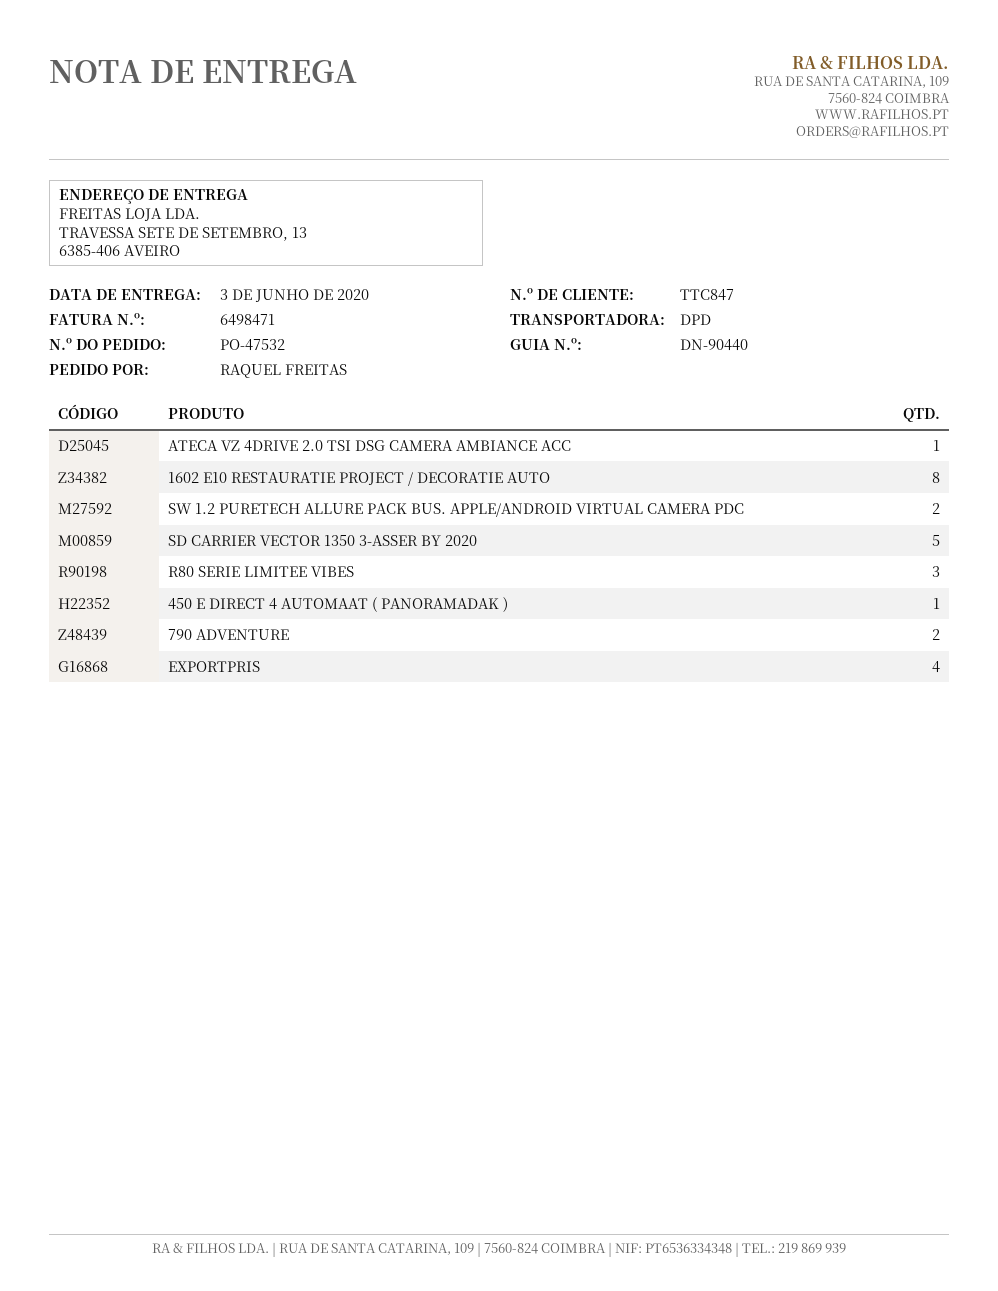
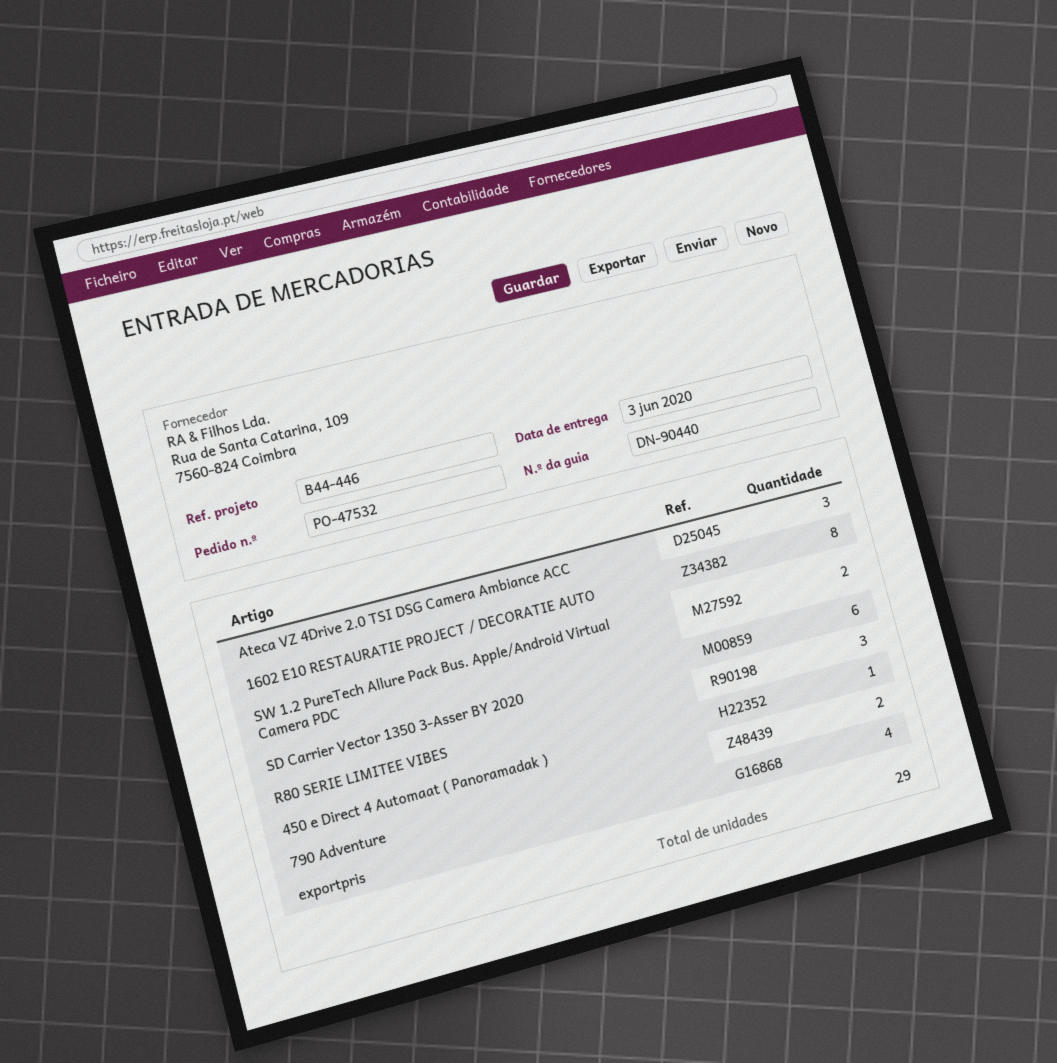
ATECA VZ 4DRIVE 2.0 TSI DSG CAMERA AMBIANCE ACC: 1 -> 3
SD CARRIER VECTOR 1350 3-ASSER BY 2020: 5 -> 6

